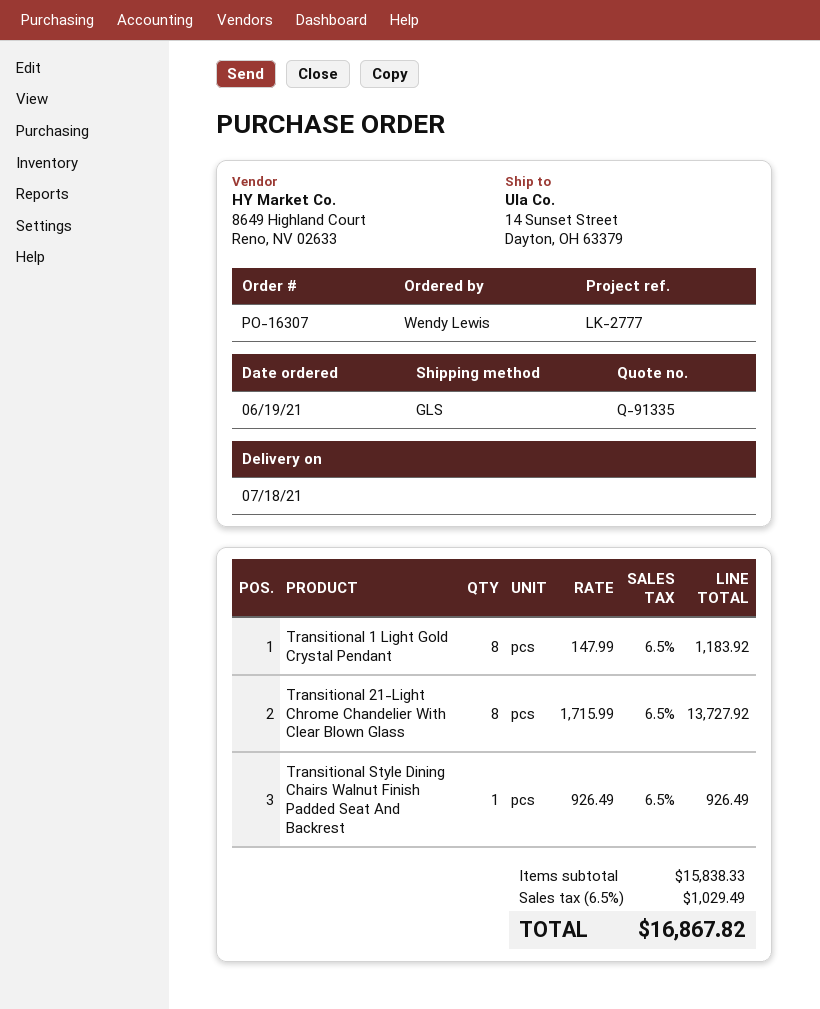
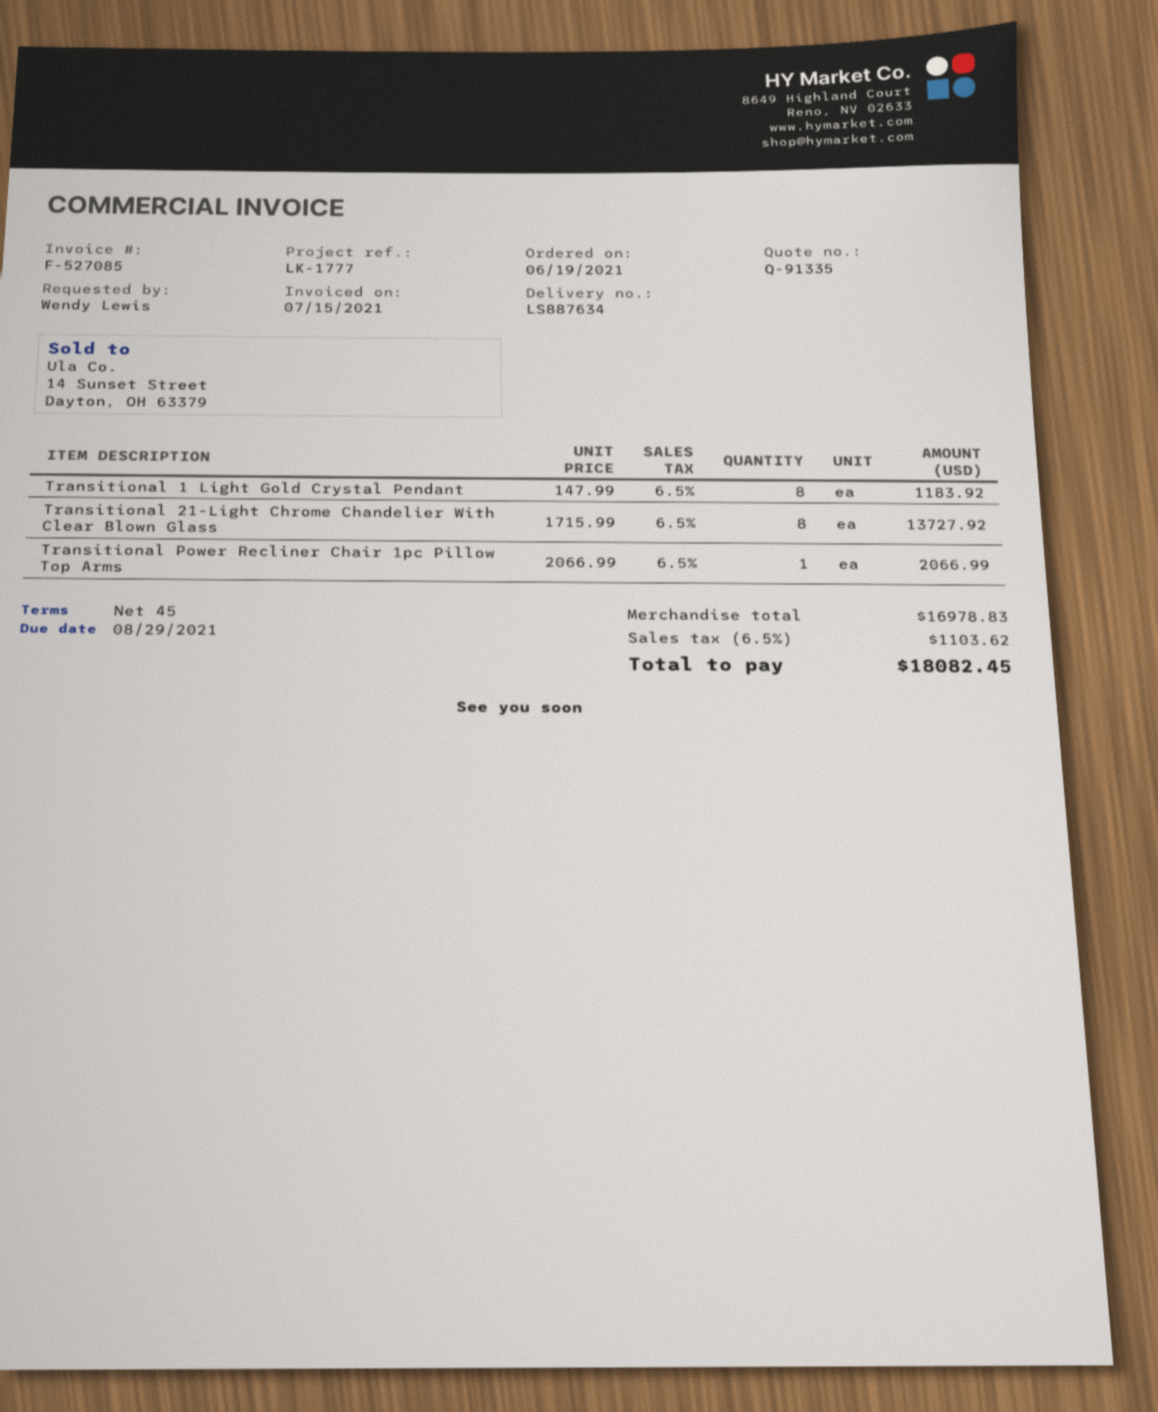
reference: LK-2777 -> LK-1777
Transitional Style Dining Chairs Walnut Finish Padded Seat And Backrest: 1 x 926.49 = 926.49 -> none
Transitional Power Recliner Chair 1pc Pillow Top Arms: none -> 1 x 2066.99 = 2066.99
subtotal: 15838.33 -> 16978.83
tax: 6.5% = 1029.49 -> 6.5% = 1103.62
total: 16867.82 -> 18082.45

